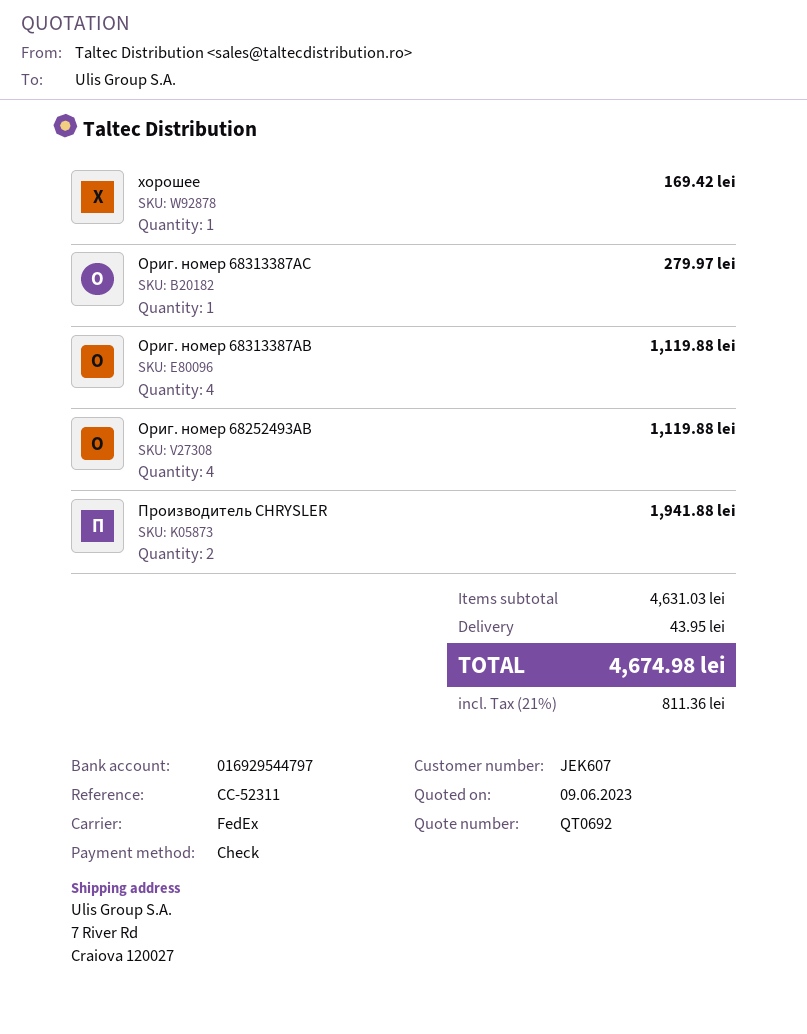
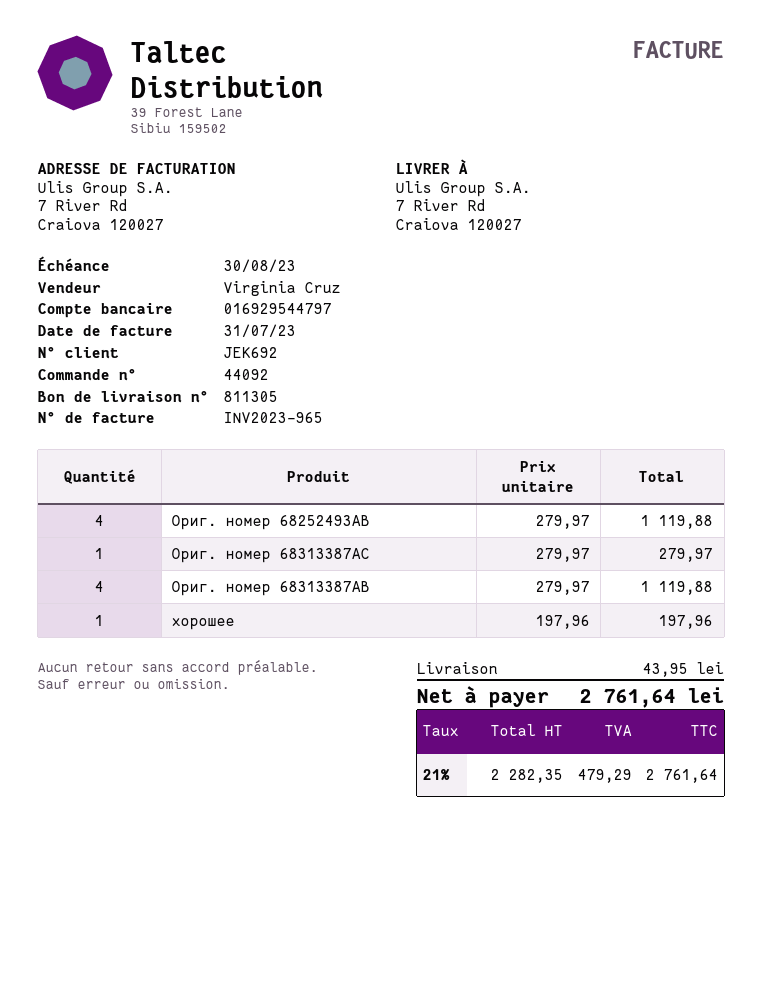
customer number: JEK607 -> JEK692
хорошее: 1 for 169.42 -> 1 for 197.96
Производитель CHRYSLER: 2 for 1941.88 -> none
tax: 21% = 811.36 -> 21% = 479.29
total: 4674.98 -> 2761.64

